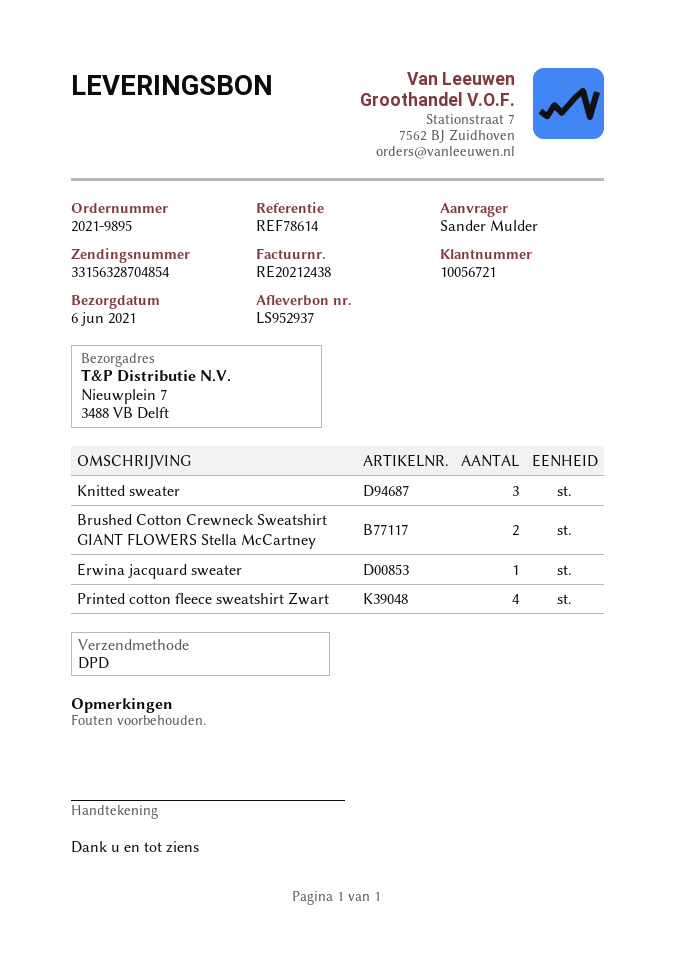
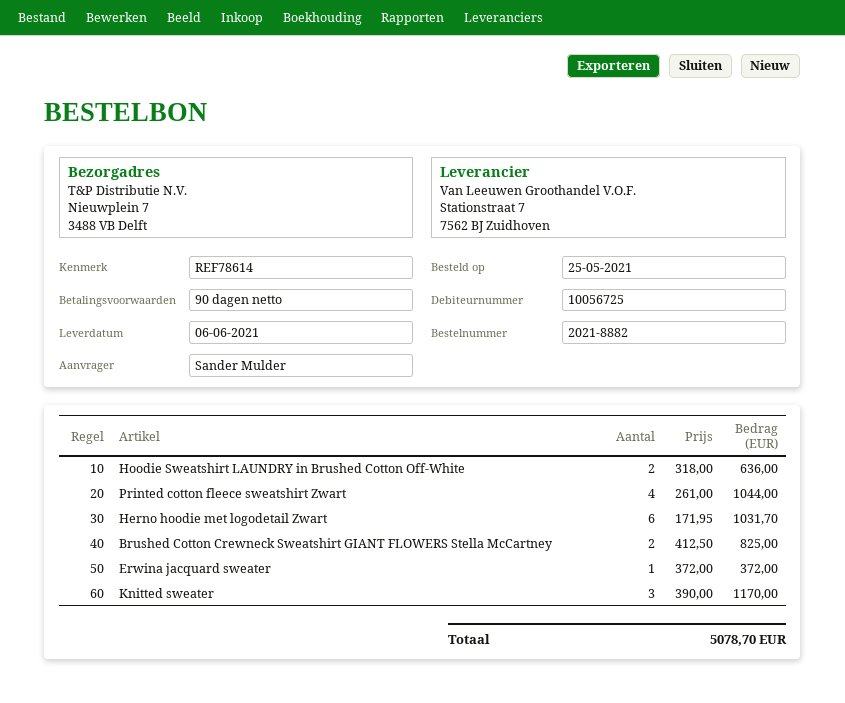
order number: 2021-9895 -> 2021-8882
customer number: 10056721 -> 10056725
Hoodie Sweatshirt LAUNDRY in Brushed Cotton Off-White: none -> 2
Herno hoodie met logodetail Zwart: none -> 6

